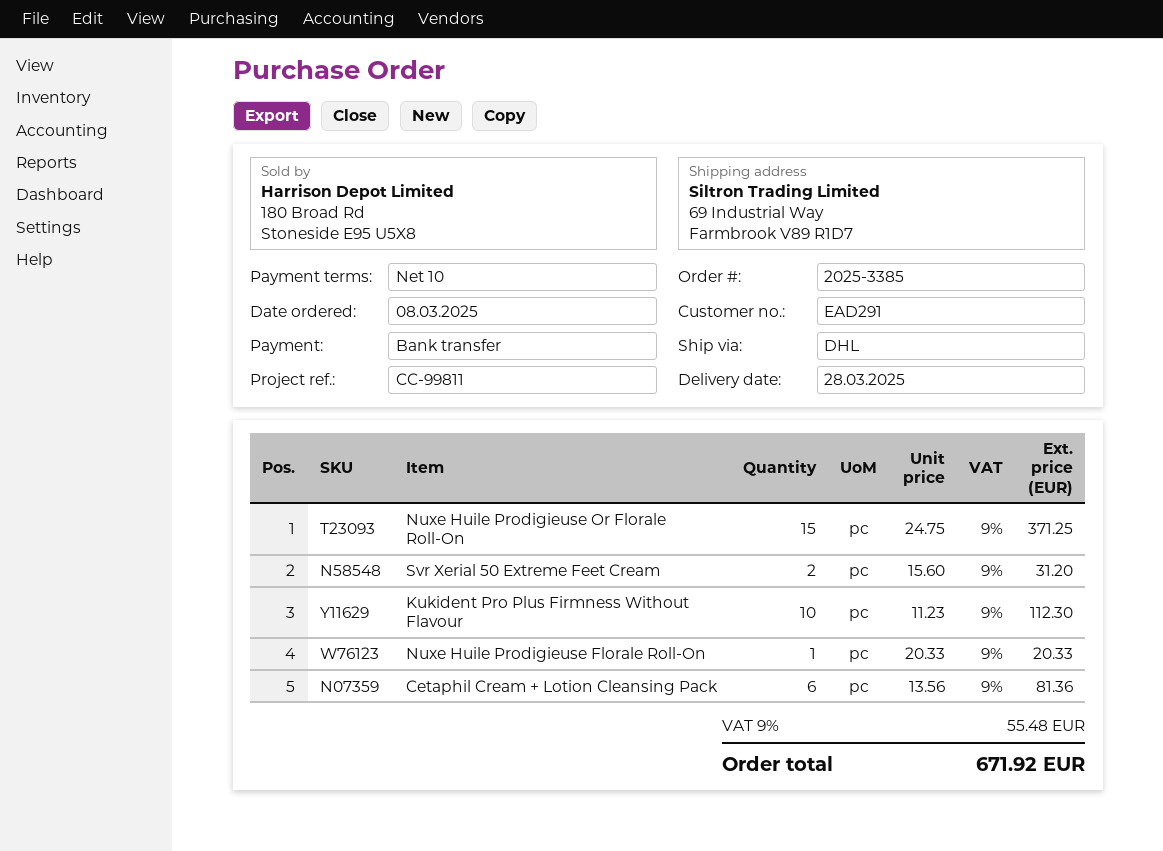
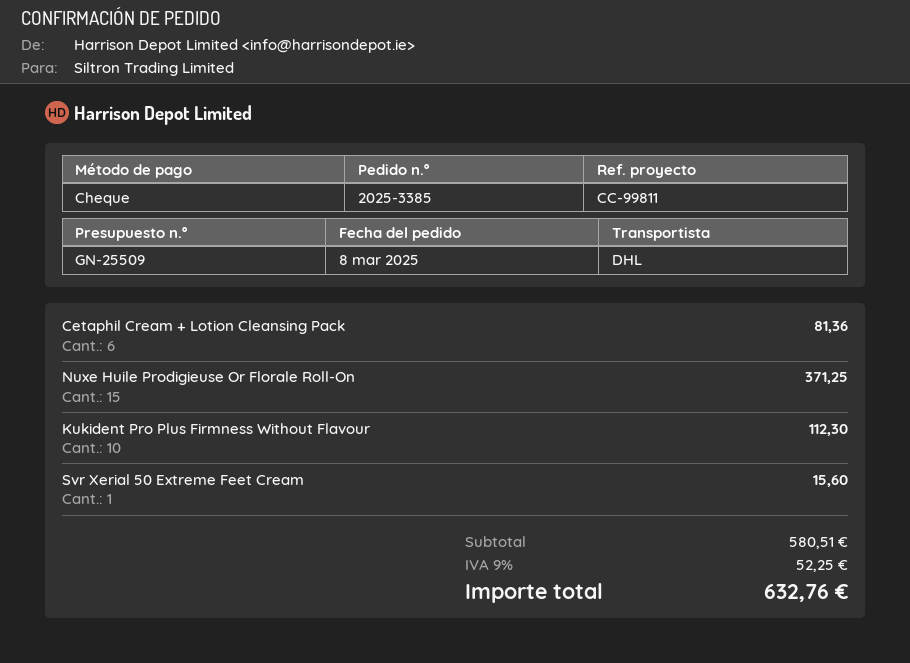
payment method: bank transfer -> cheque
Svr Xerial 50 Extreme Feet Cream: 2 for 31.20 -> 1 for 15.60
Nuxe Huile Prodigieuse Florale Roll-On: 1 for 20.33 -> none
tax: 9% = 55.48 -> 9% = 52.25
total: 671.92 -> 632.76

